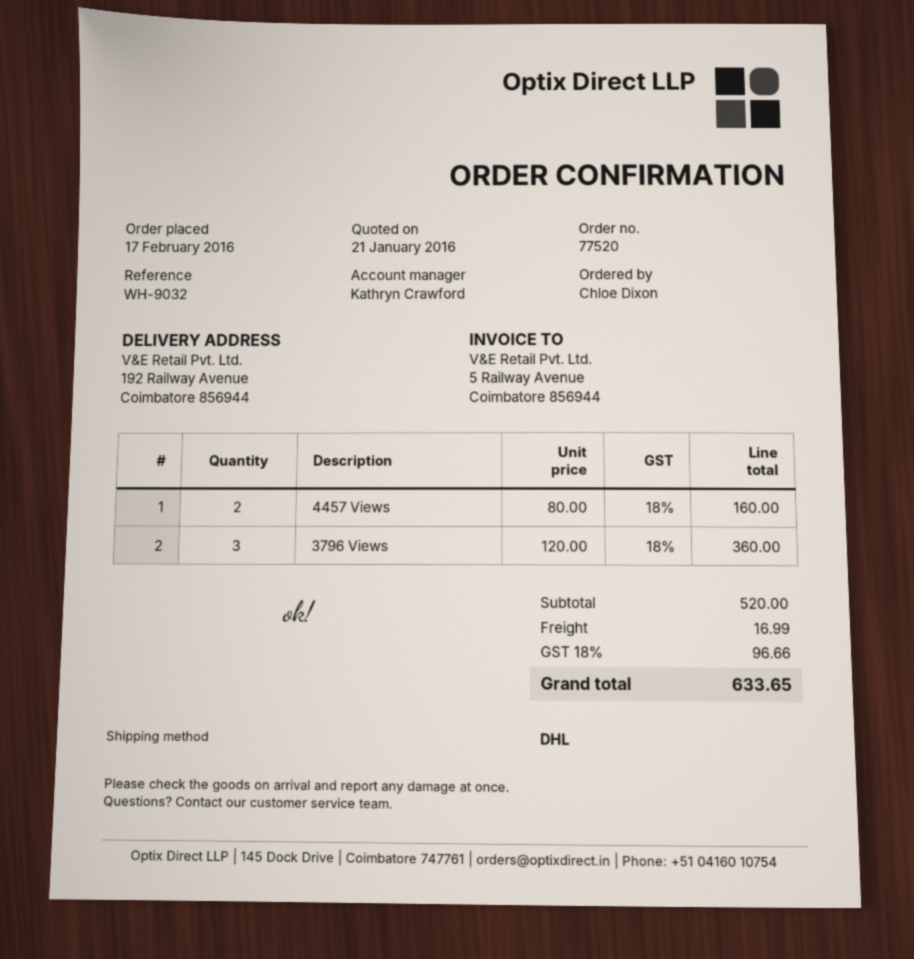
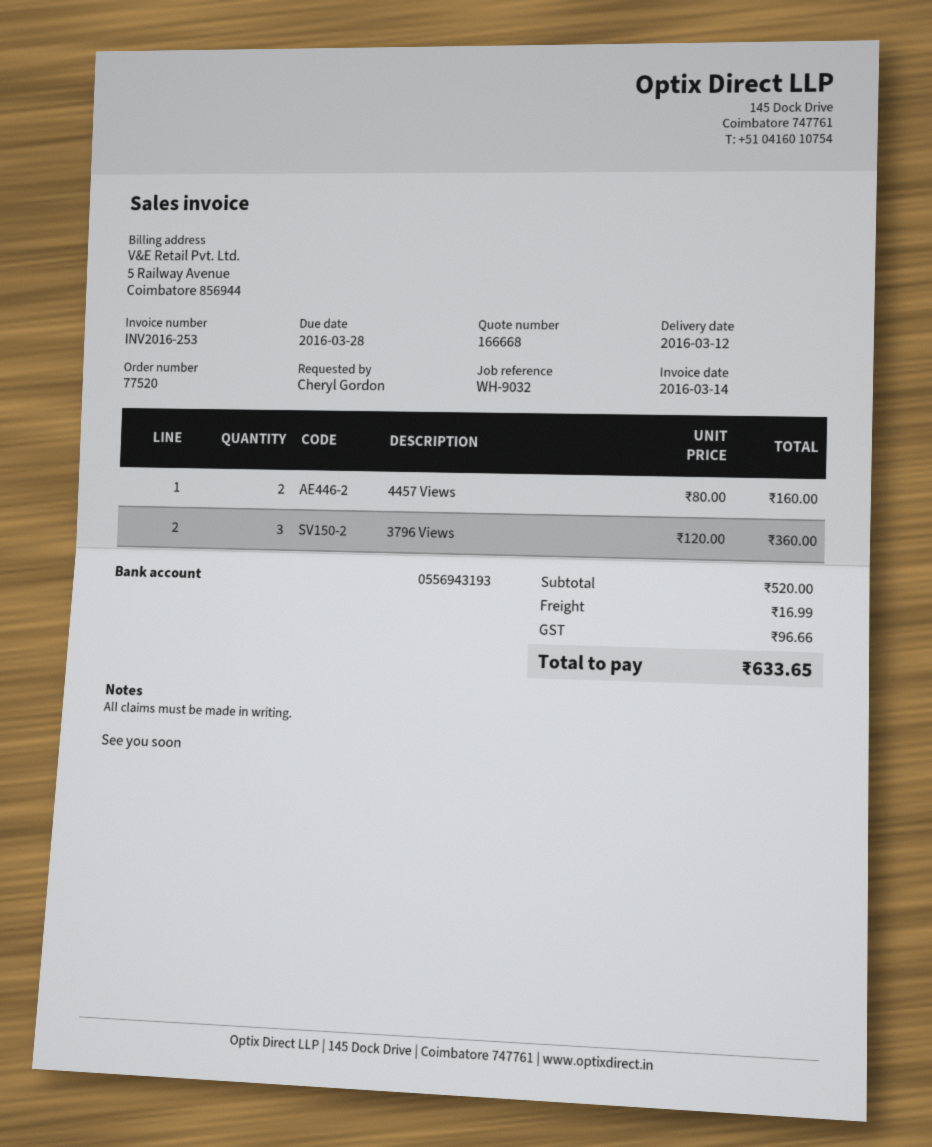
ordered by: Chloe Dixon -> Cheryl Gordon

